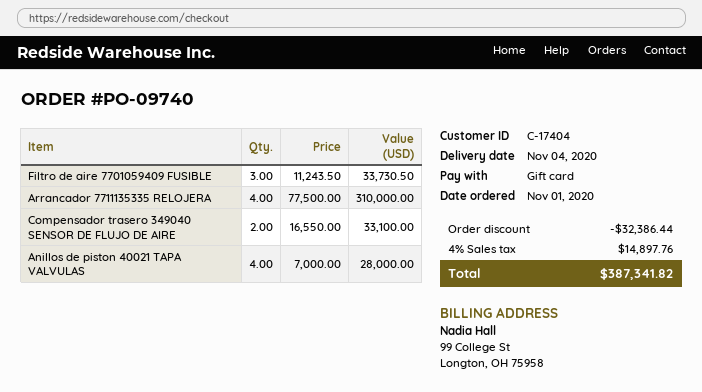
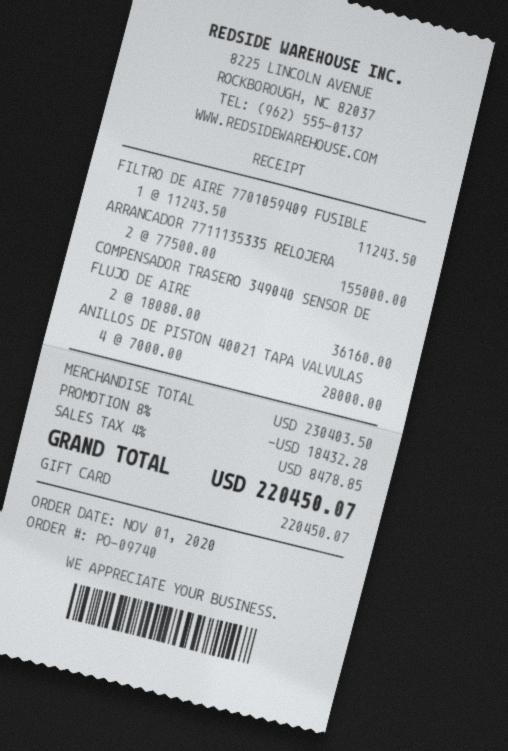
Filtro de aire 7701059409 FUSIBLE: 3 x 11243.50 = 33730.50 -> 1 x 11243.50 = 11243.50
Arrancador 7711135335 RELOJERA: 4 x 77500.00 = 310000.00 -> 2 x 77500.00 = 155000.00
Compensador trasero 349040 SENSOR DE FLUJO DE AIRE: 2 x 16550.00 = 33100.00 -> 2 x 18080.00 = 36160.00
discount: 32386.44 -> 18432.28
tax: 4% = 14897.76 -> 4% = 8478.85
total: 387341.82 -> 220450.07

